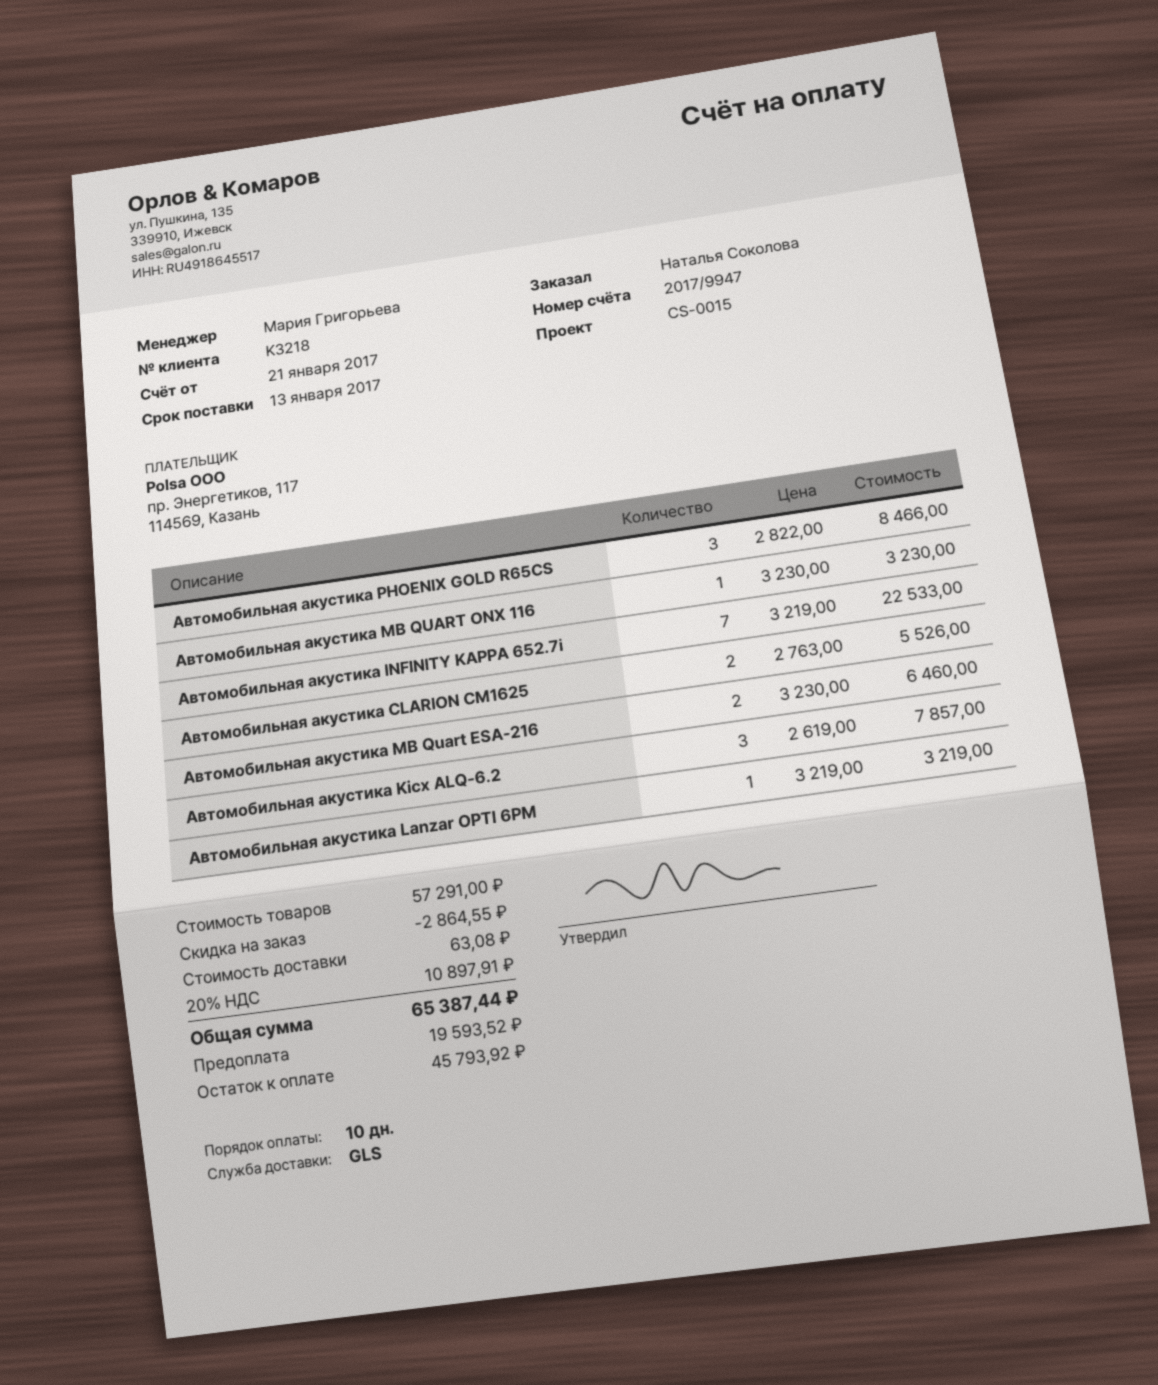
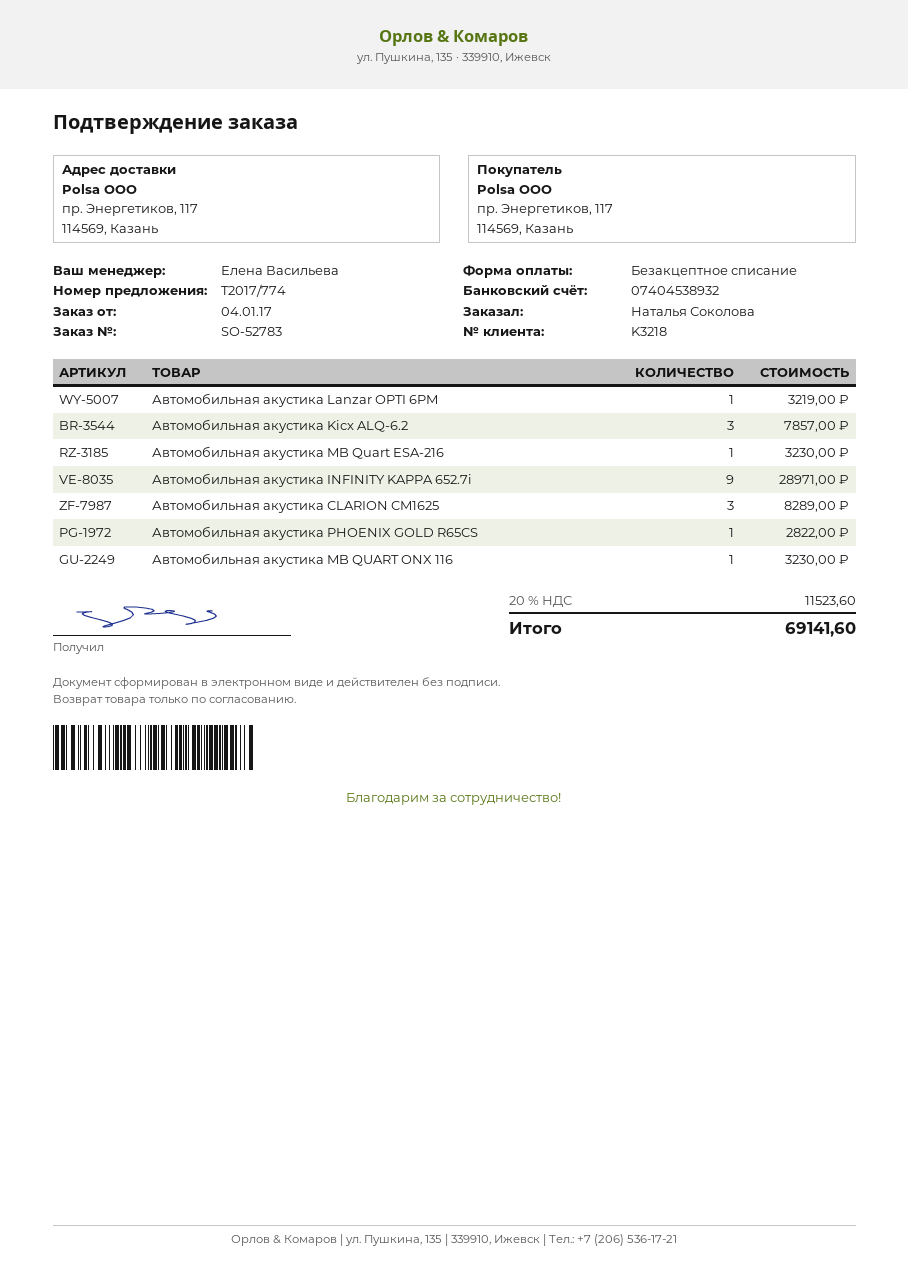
sales rep: Мария Григорьева -> Елена Васильева
Автомобильная акустика PHOENIX GOLD R65CS: 3 for 8466.00 -> 1 for 2822.00
Автомобильная акустика INFINITY KAPPA 652.7i: 7 for 22533.00 -> 9 for 28971.00
Автомобильная акустика CLARION CM1625: 2 for 5526.00 -> 3 for 8289.00
Автомобильная акустика MB Quart ESA-216: 2 for 6460.00 -> 1 for 3230.00
discount: 2864.55 -> none
shipping: 63.08 -> none
tax: 20% = 10897.91 -> 20% = 11523.60
total: 65387.44 -> 69141.60

